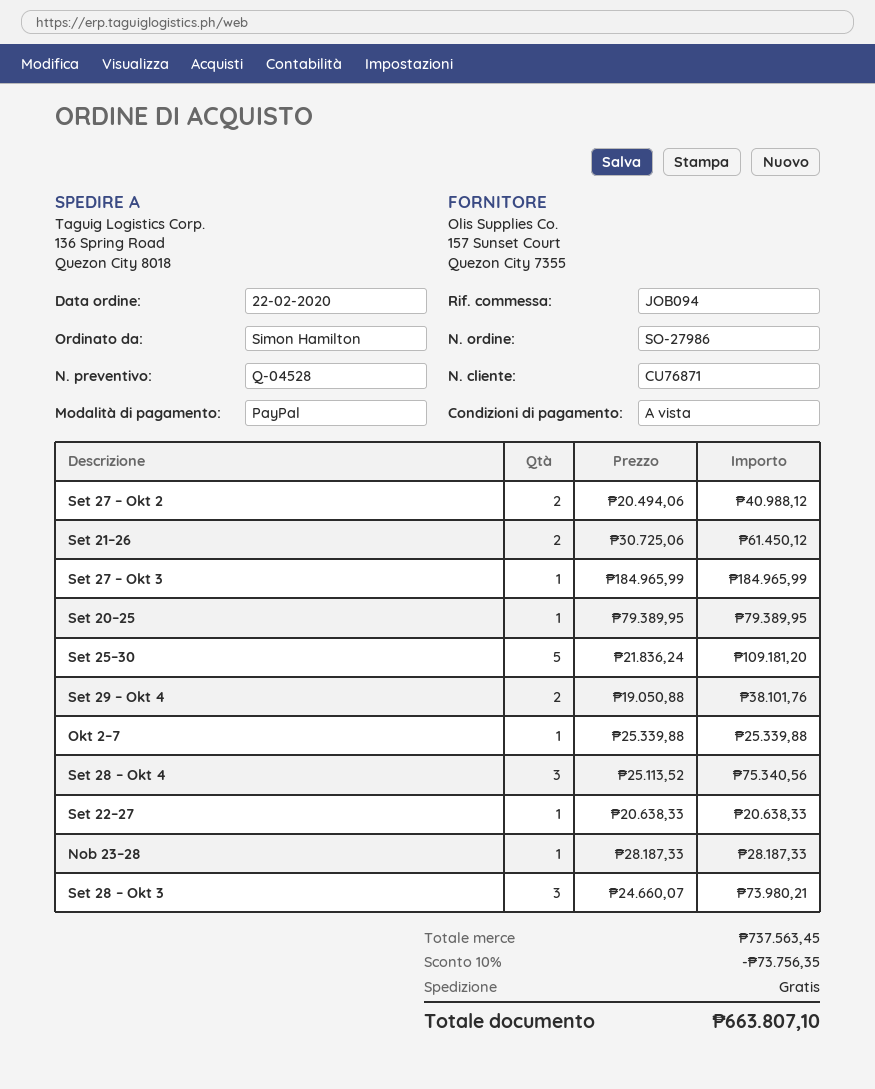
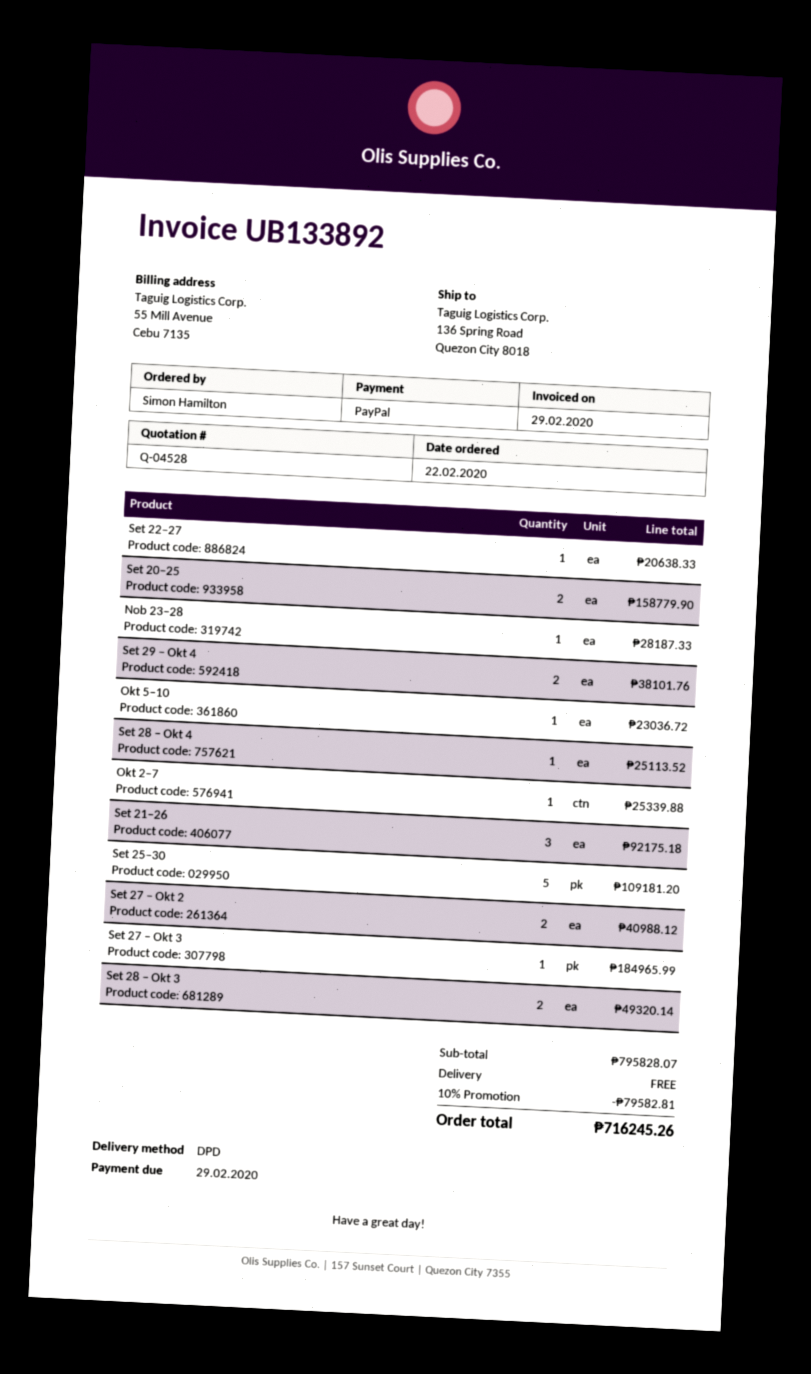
Set 21–26: 2 for 61450.12 -> 3 for 92175.18
Set 20–25: 1 for 79389.95 -> 2 for 158779.90
Set 28 – Okt 4: 3 for 75340.56 -> 1 for 25113.52
Set 28 – Okt 3: 3 for 73980.21 -> 2 for 49320.14
Okt 5–10: none -> 1 for 23036.72
subtotal: 737563.45 -> 795828.07
discount: 10% = 73756.35 -> 10% = 79582.81
total: 663807.10 -> 716245.26

